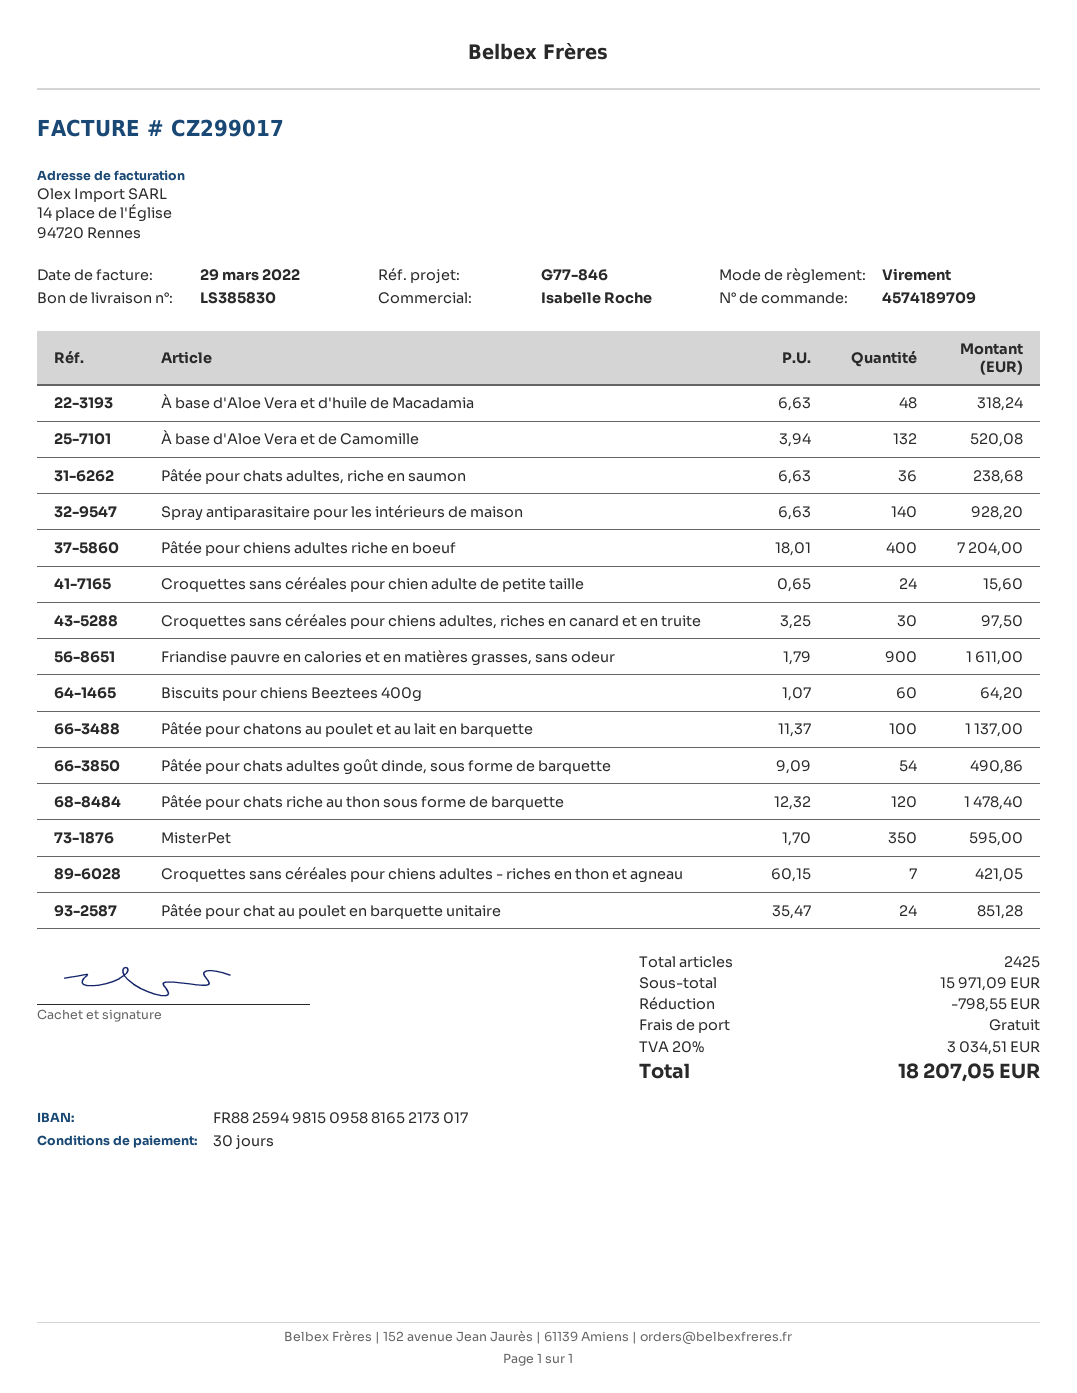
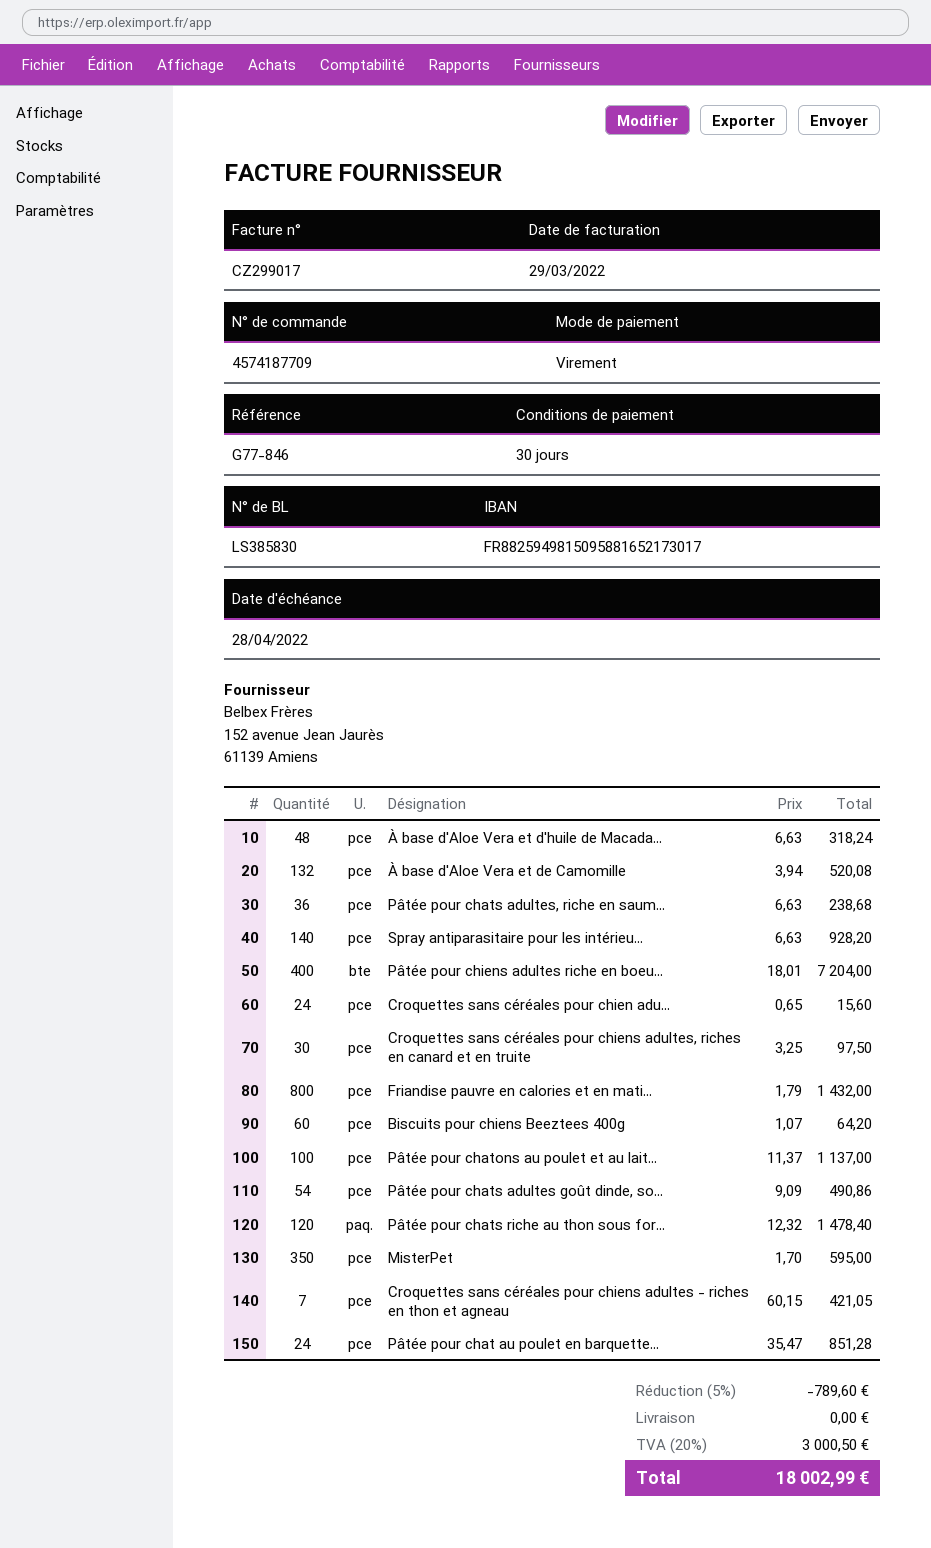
order number: 4574189709 -> 4574187709
Friandise pauvre en calories et en matières grasses, sans odeur: 900 x 1.79 = 1611.00 -> 800 x 1.79 = 1432.00
discount: 798.55 -> 789.60
tax: 20% = 3034.51 -> 20% = 3000.50
total: 18207.05 -> 18002.99

